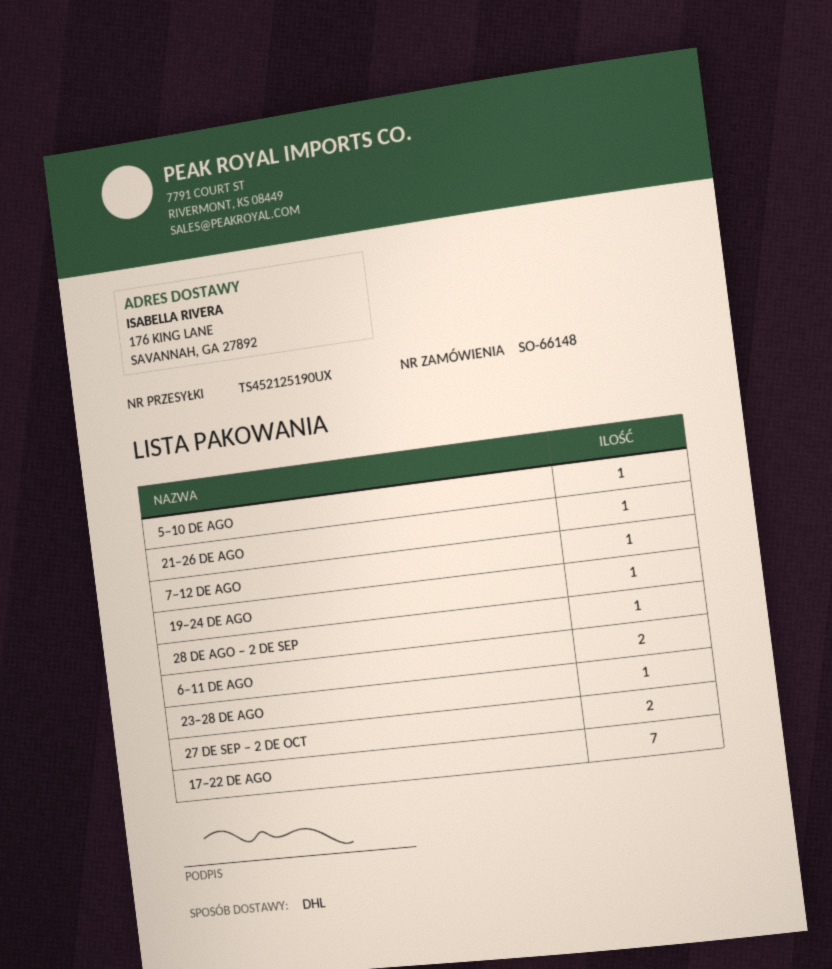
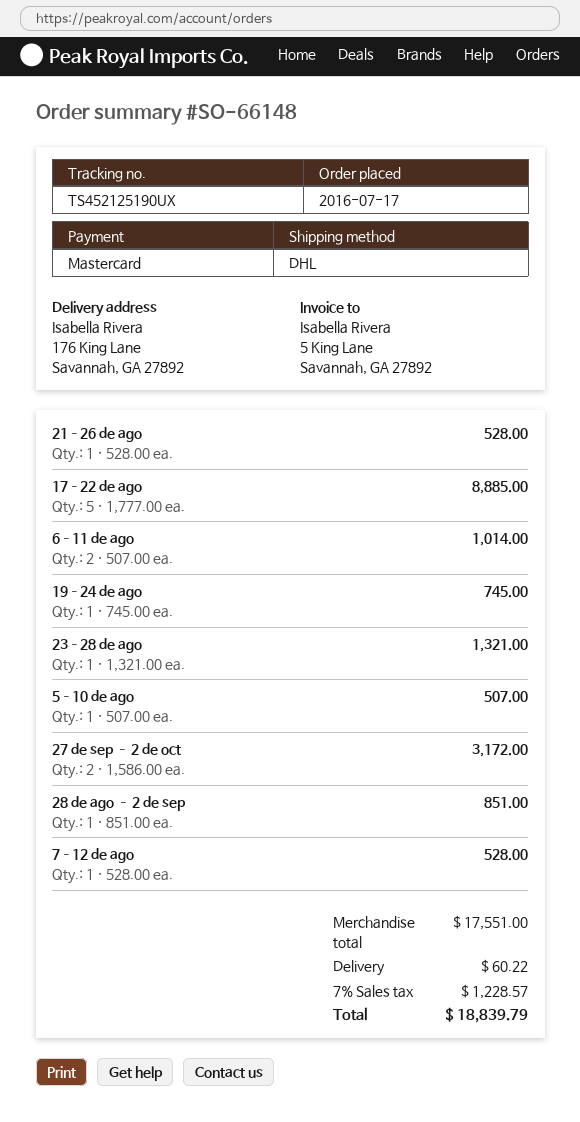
17–22 DE AGO: 7 -> 5

